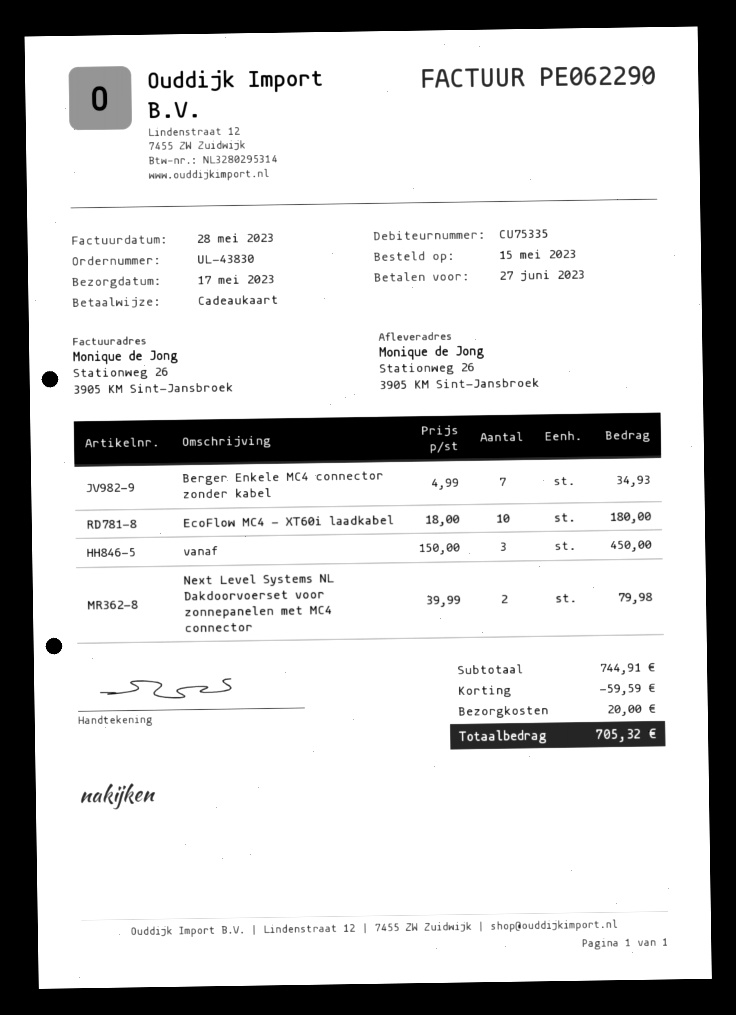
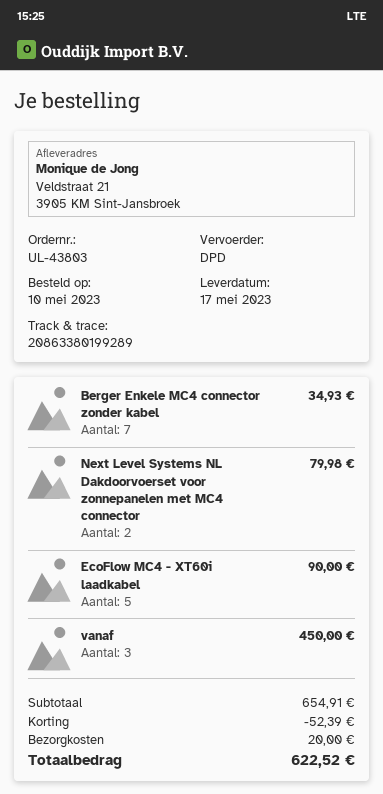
order number: UL-43830 -> UL-43803
order date: 2023-05-15 -> 2023-05-10
ship to: Stationweg 26, 3905 KM Sint-Jansbroek -> Veldstraat 21, 3905 KM Sint-Jansbroek
EcoFlow MC4 - XT60i laadkabel: 10 for 180.00 -> 5 for 90.00
subtotal: 744.91 -> 654.91
discount: 59.59 -> 52.39
total: 705.32 -> 622.52

